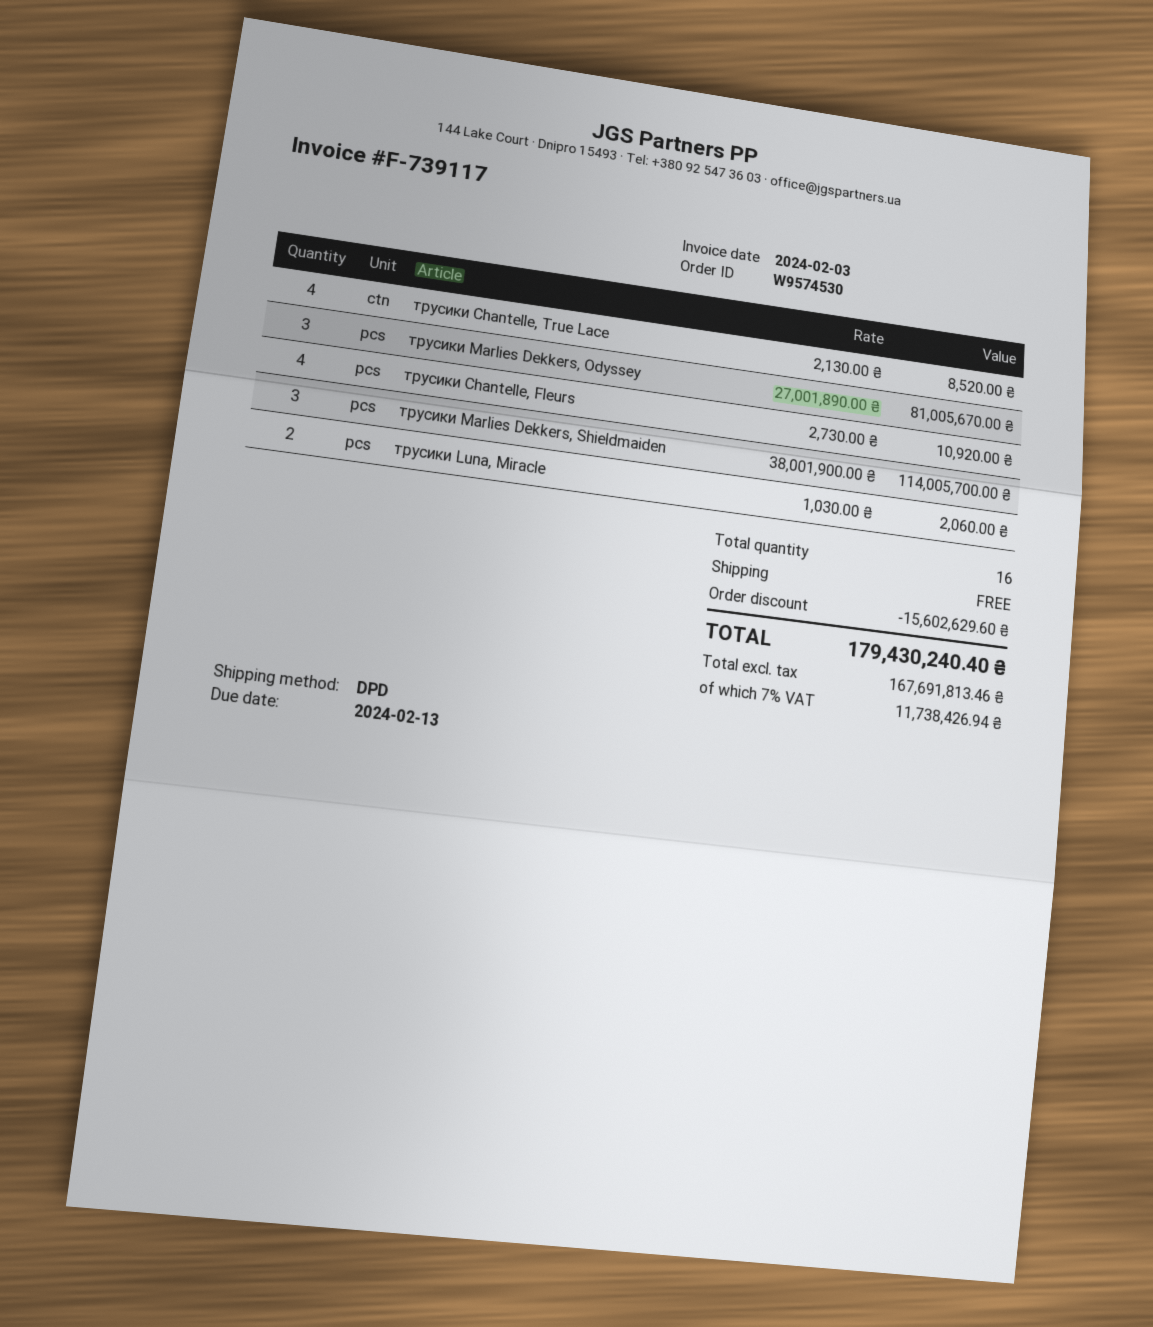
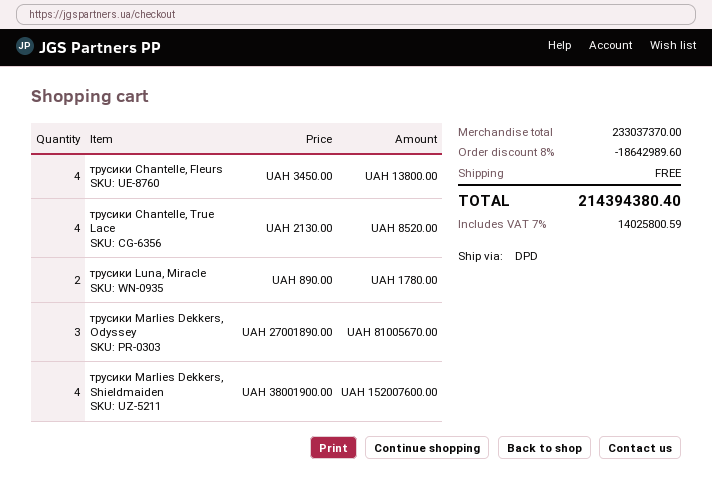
трусики Chantelle, Fleurs: 4 x 2730.00 = 10920.00 -> 4 x 3450.00 = 13800.00
трусики Marlies Dekkers, Shieldmaiden: 3 x 38001900.00 = 114005700.00 -> 4 x 38001900.00 = 152007600.00
трусики Luna, Miracle: 2 x 1030.00 = 2060.00 -> 2 x 890.00 = 1780.00
discount: 15602629.60 -> 18642989.60
tax: 7% = 11738426.94 -> 7% = 14025800.59
total: 179430240.40 -> 214394380.40

